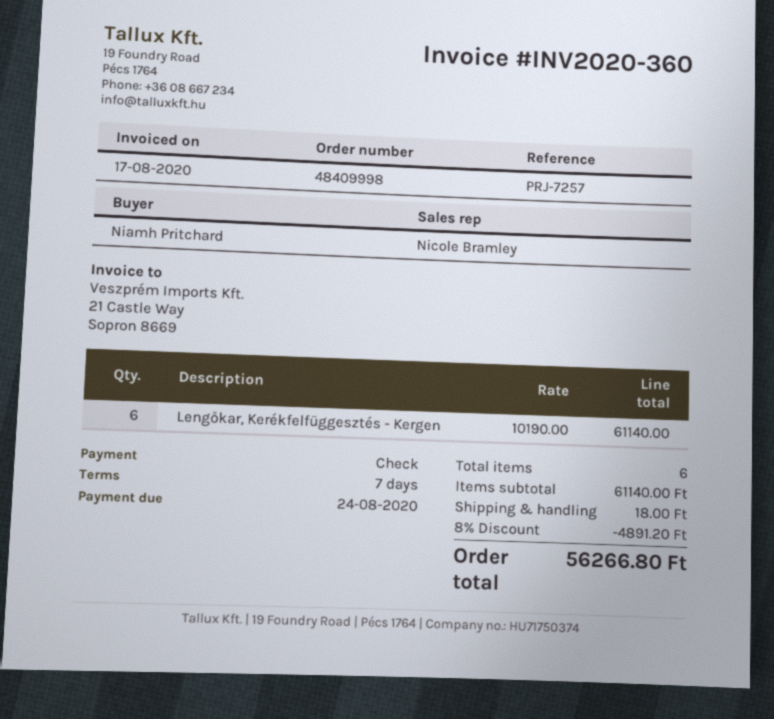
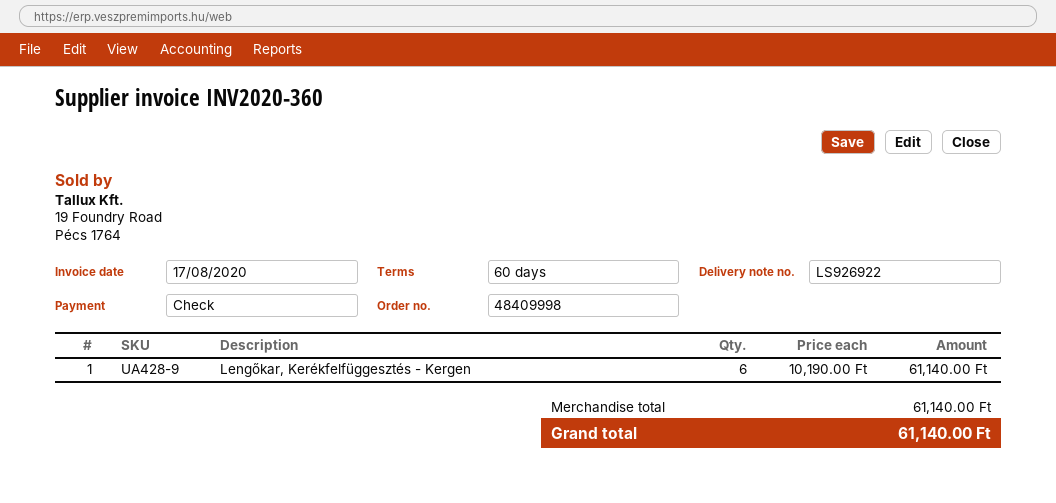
payment terms: 7 days -> 60 days
discount: 8% = 4891.20 -> none
shipping: 18.00 -> none
total: 56266.80 -> 61140.00

